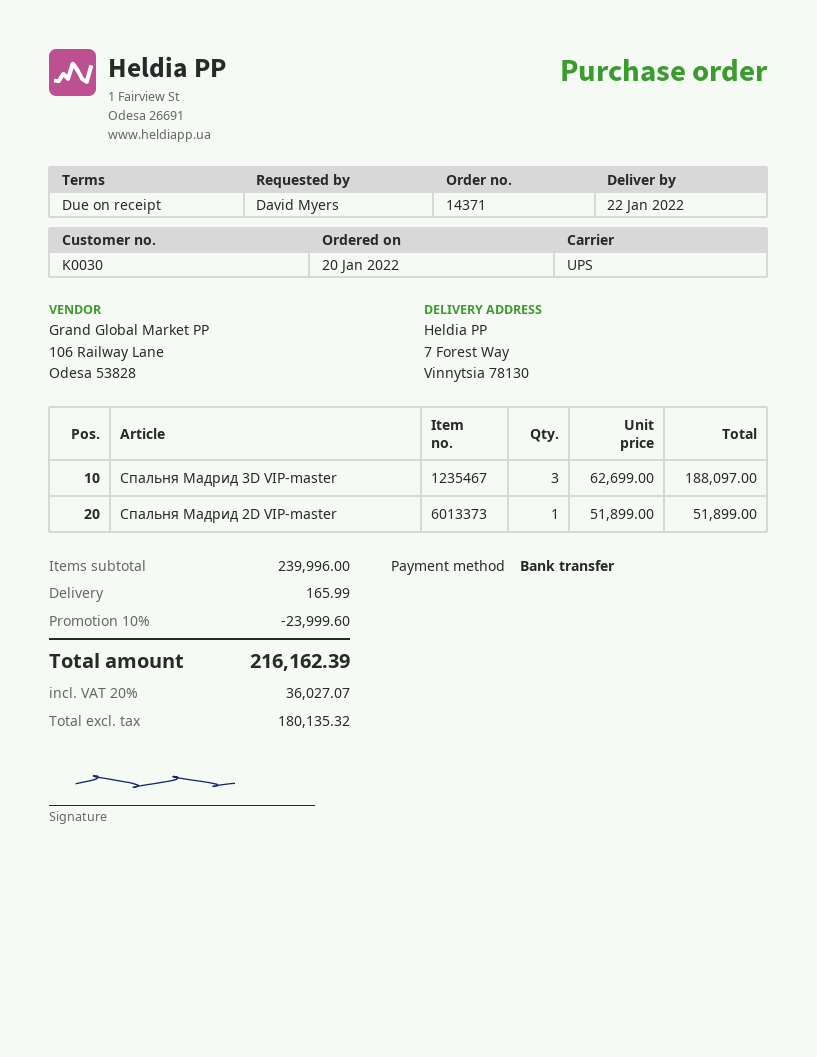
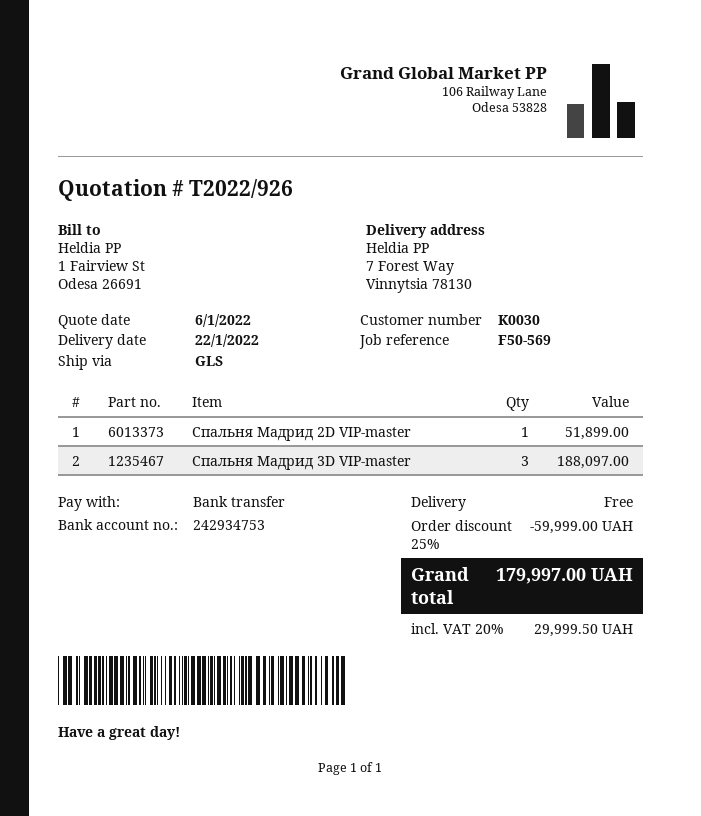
shipping method: UPS -> GLS
discount: 10% = 23999.60 -> 25% = 59999.00
shipping: 165.99 -> 0.00
tax: 20% = 36027.07 -> 20% = 29999.50
total: 216162.39 -> 179997.00

